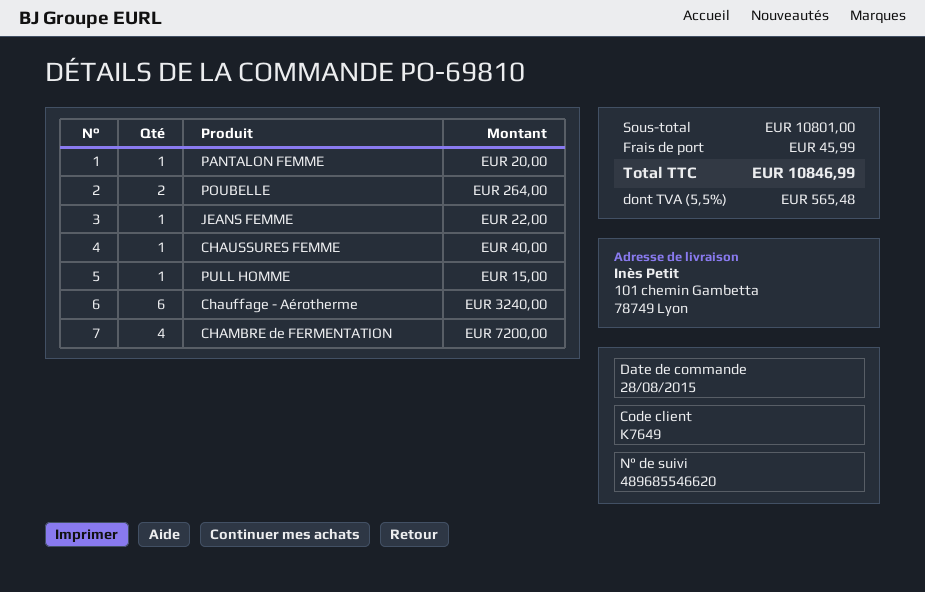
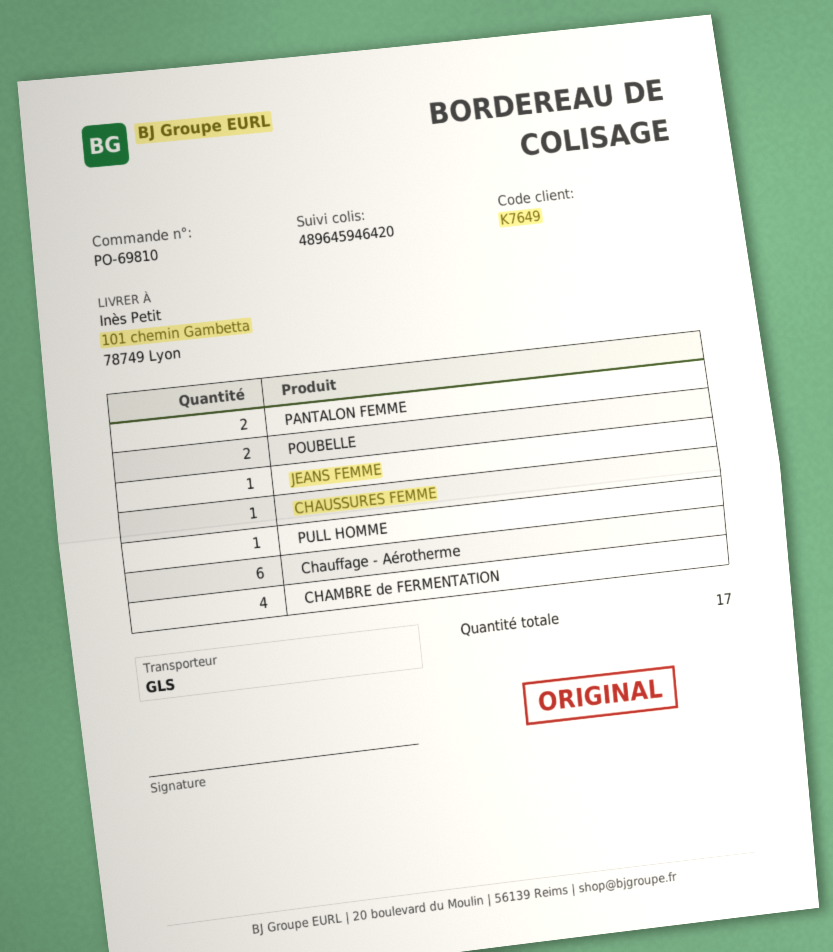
tracking number: 489685546620 -> 489645946420
PANTALON FEMME: 1 -> 2

